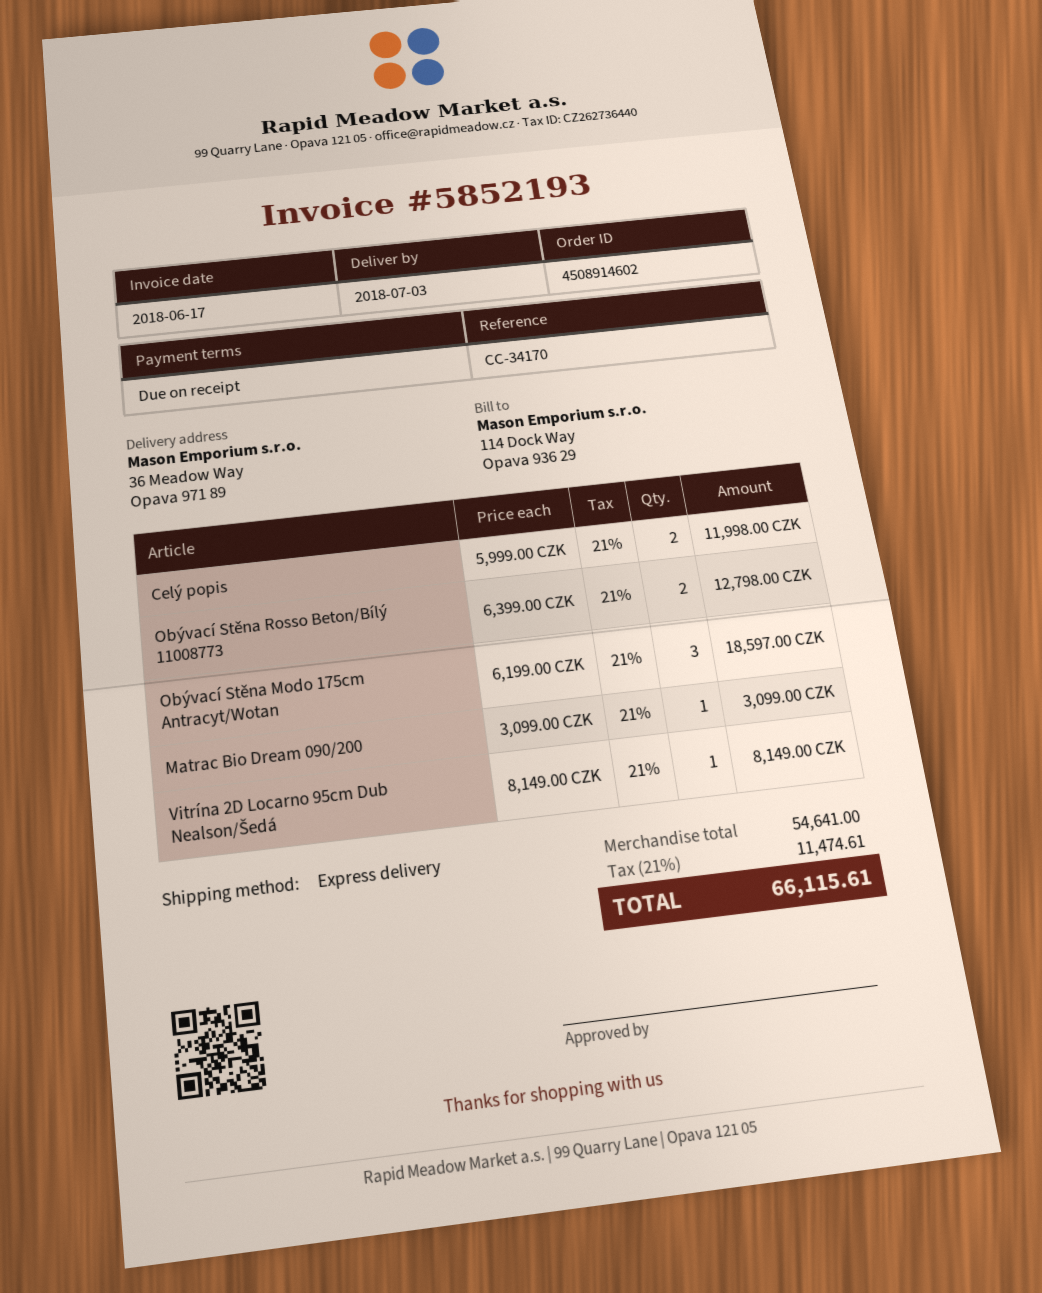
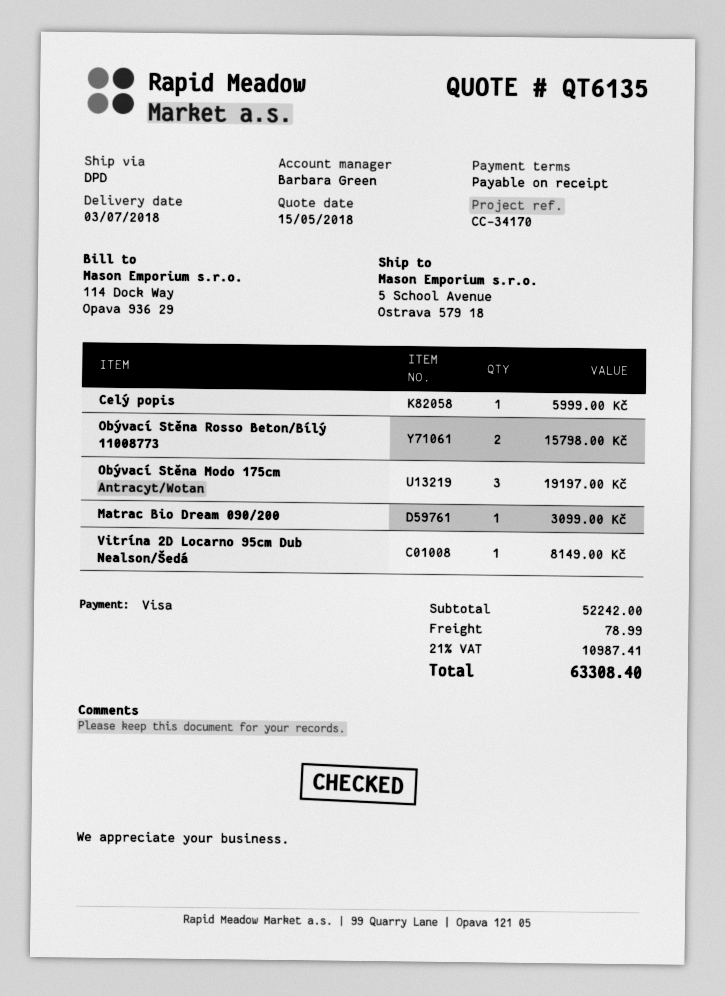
shipping method: express -> DPD
ship to: 36 Meadow Way, Opava 971 89 -> 5 School Avenue, Ostrava 579 18
Celý popis: 2 for 11998.00 -> 1 for 5999.00
Obývací Stěna Rosso Beton/Bílý 11008773: 2 for 12798.00 -> 2 for 15798.00
Obývací Stěna Modo 175cm Antracyt/Wotan: 3 for 18597.00 -> 3 for 19197.00
subtotal: 54641.00 -> 52242.00
shipping: none -> 78.99
tax: 21% = 11474.61 -> 21% = 10987.41
total: 66115.61 -> 63308.40

